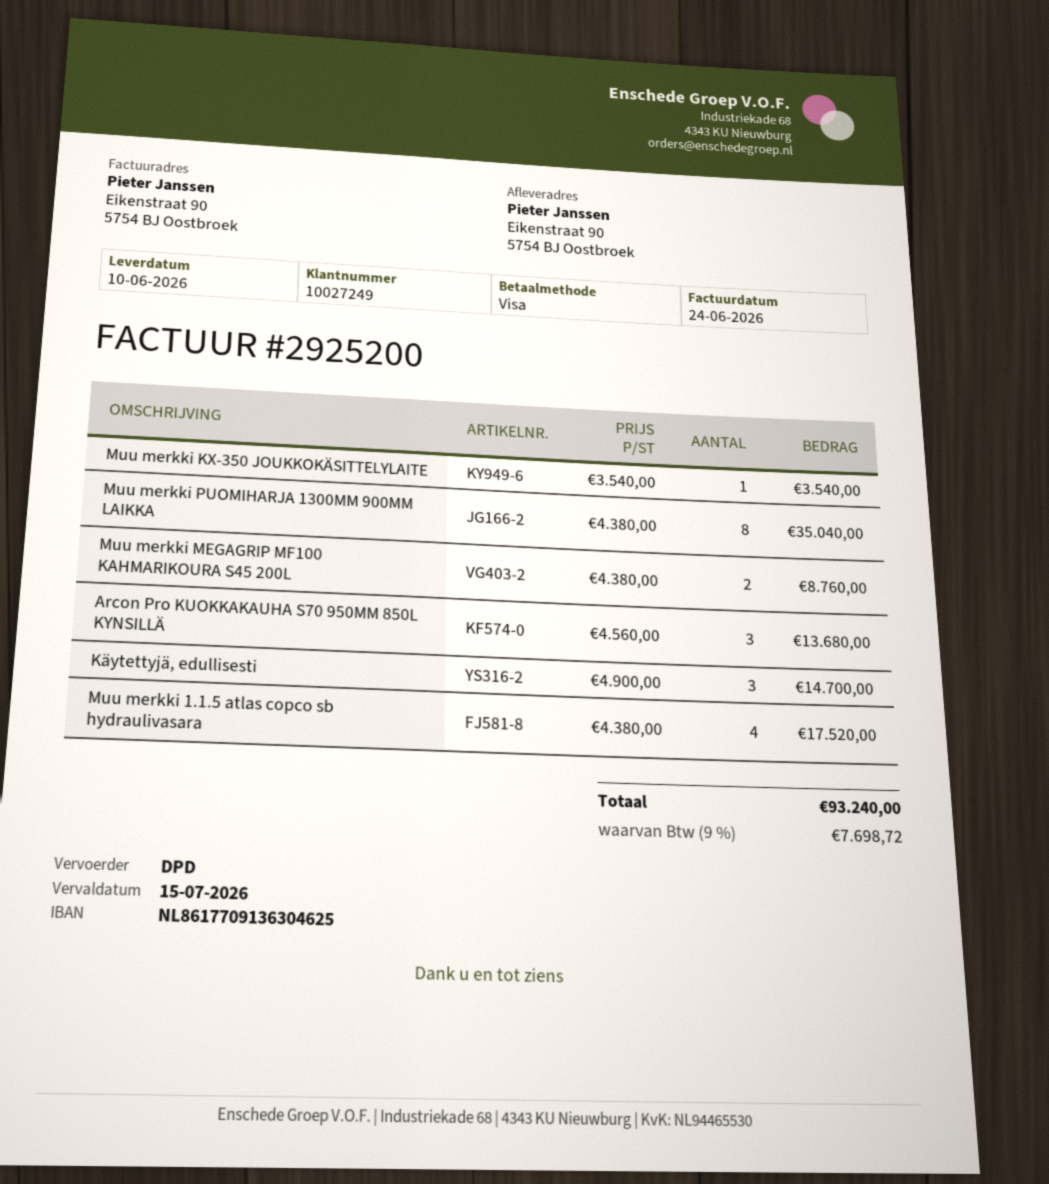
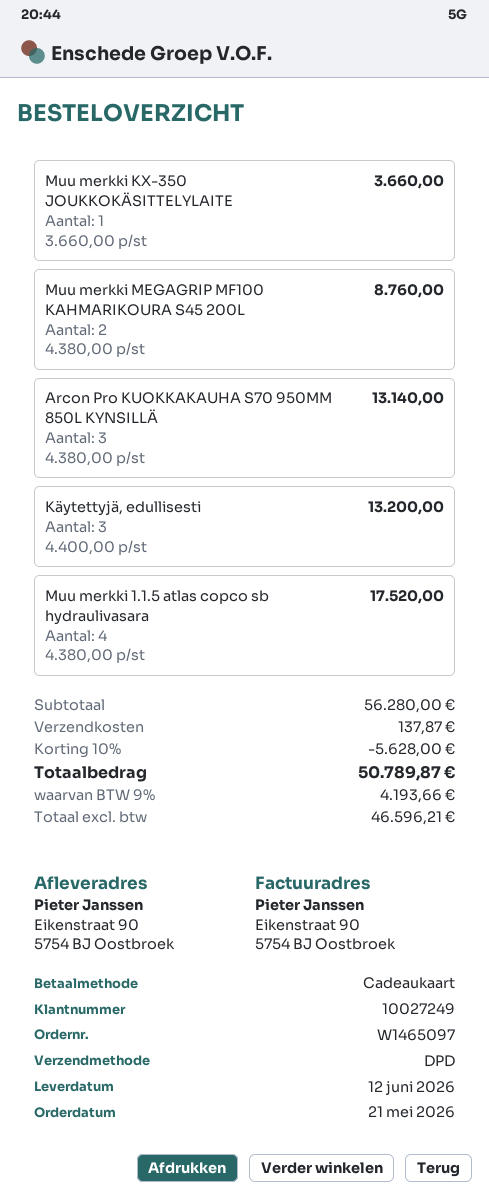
delivery date: 2026-06-10 -> 2026-06-12
payment method: Visa -> gift card
Muu merkki KX-350 JOUKKOKÄSITTELYLAITE: 1 x 3540.00 = 3540.00 -> 1 x 3660.00 = 3660.00
Muu merkki PUOMIHARJA 1300MM 900MM LAIKKA: 8 x 4380.00 = 35040.00 -> none
Arcon Pro KUOKKAKAUHA S70 950MM 850L KYNSILLÄ: 3 x 4560.00 = 13680.00 -> 3 x 4380.00 = 13140.00
Käytettyjä, edullisesti: 3 x 4900.00 = 14700.00 -> 3 x 4400.00 = 13200.00
discount: none -> 10% = 5628.00
shipping: none -> 137.87
tax: 9% = 7698.72 -> 9% = 4193.66
total: 93240.00 -> 50789.87

